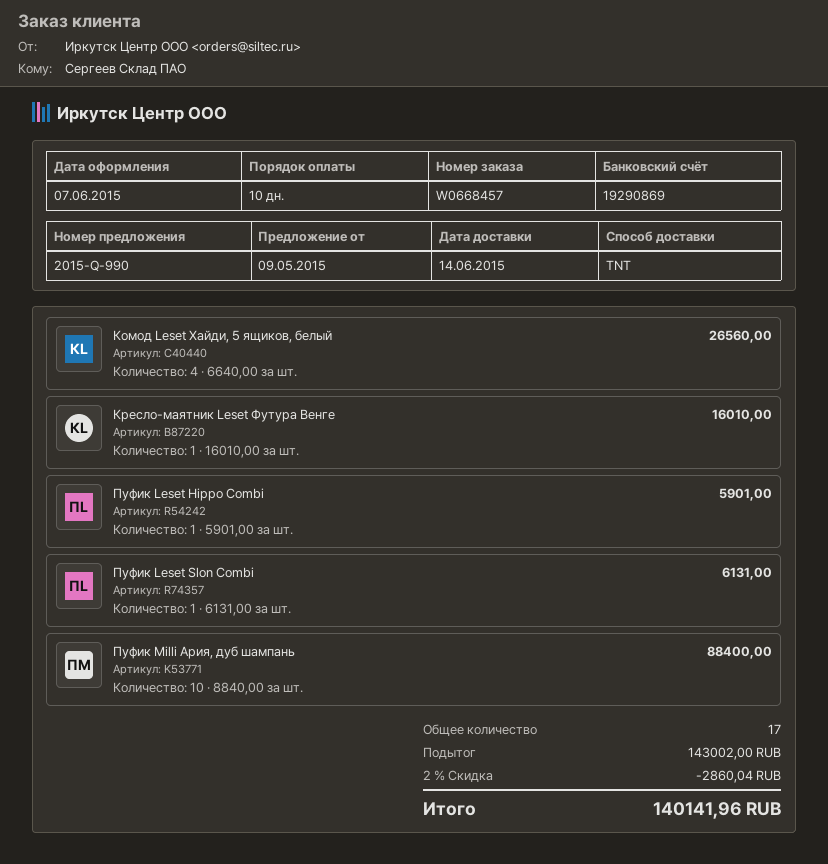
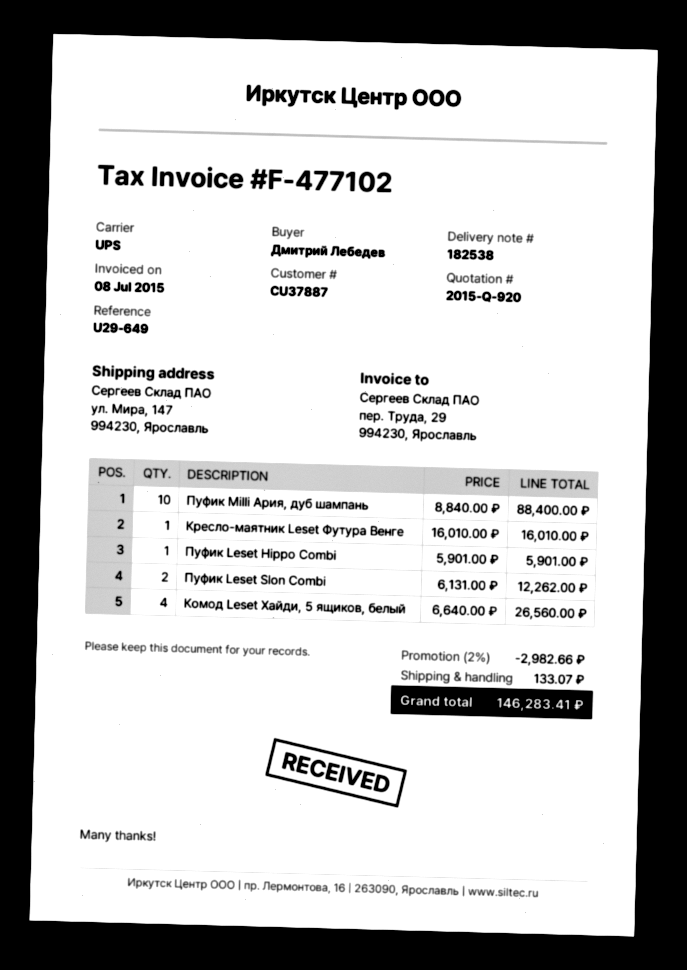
quote number: 2015-Q-990 -> 2015-Q-920
shipping method: TNT -> UPS
Пуфик Leset Slon Combi: 1 x 6131.00 = 6131.00 -> 2 x 6131.00 = 12262.00
discount: 2% = 2860.04 -> 2% = 2982.66
shipping: none -> 133.07
total: 140141.96 -> 146283.41

